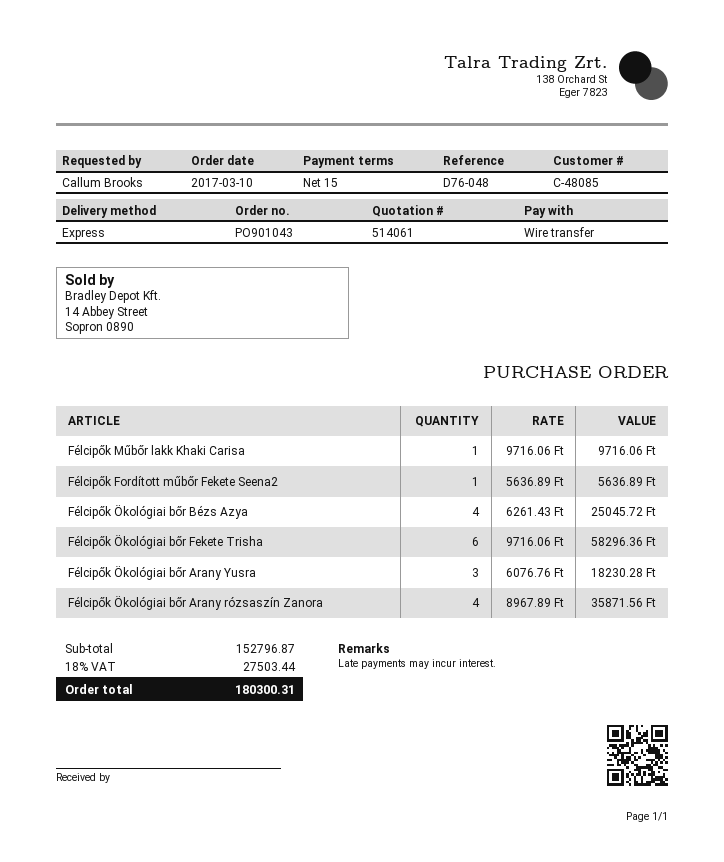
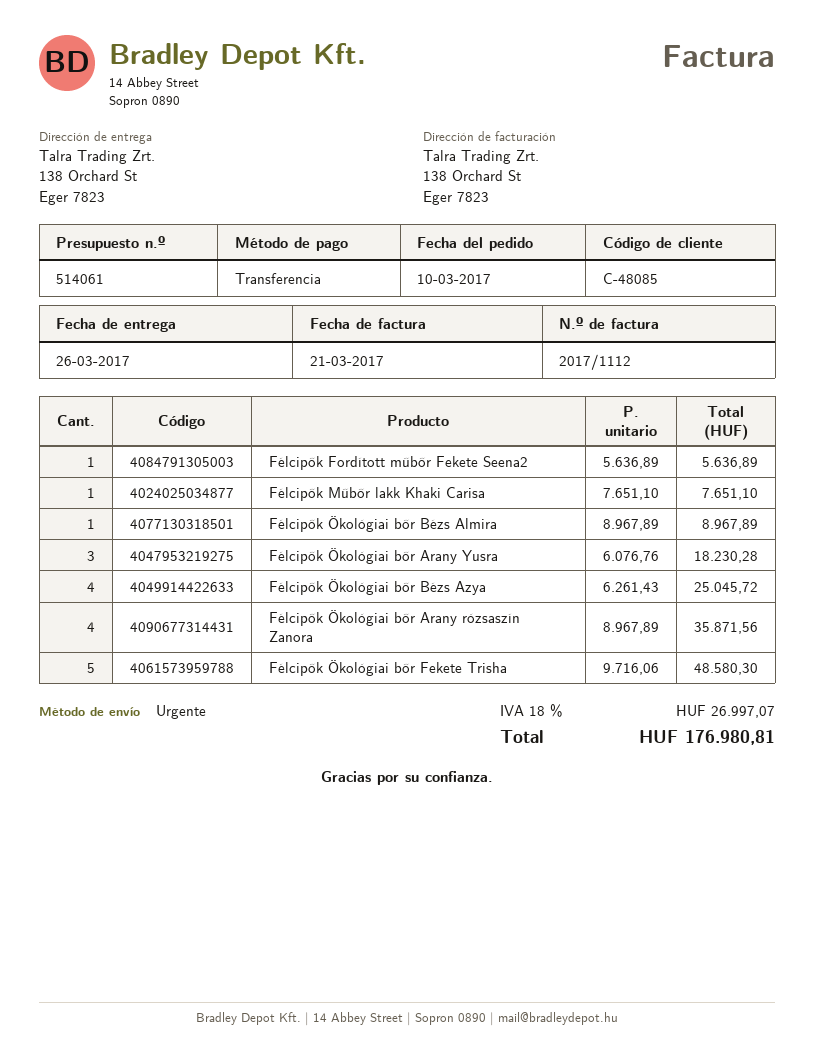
Félcipők Műbőr lakk Khaki Carisa: 1 x 9716.06 = 9716.06 -> 1 x 7651.10 = 7651.10
Félcipők Ökológiai bőr Fekete Trisha: 6 x 9716.06 = 58296.36 -> 5 x 9716.06 = 48580.30
Félcipők Ökológiai bőr Bézs Almira: none -> 1 x 8967.89 = 8967.89
tax: 18% = 27503.44 -> 18% = 26997.07
total: 180300.31 -> 176980.81

